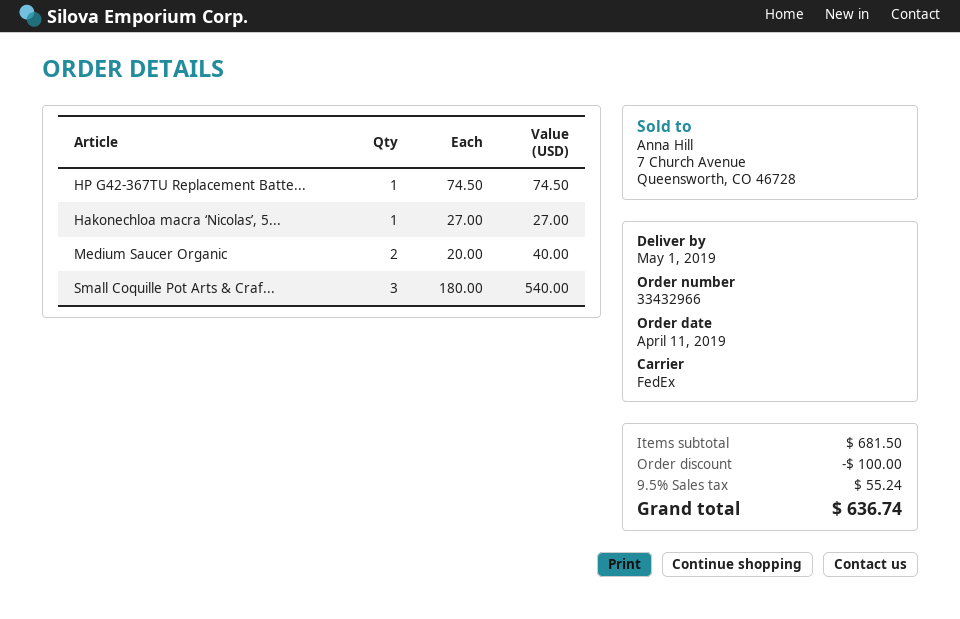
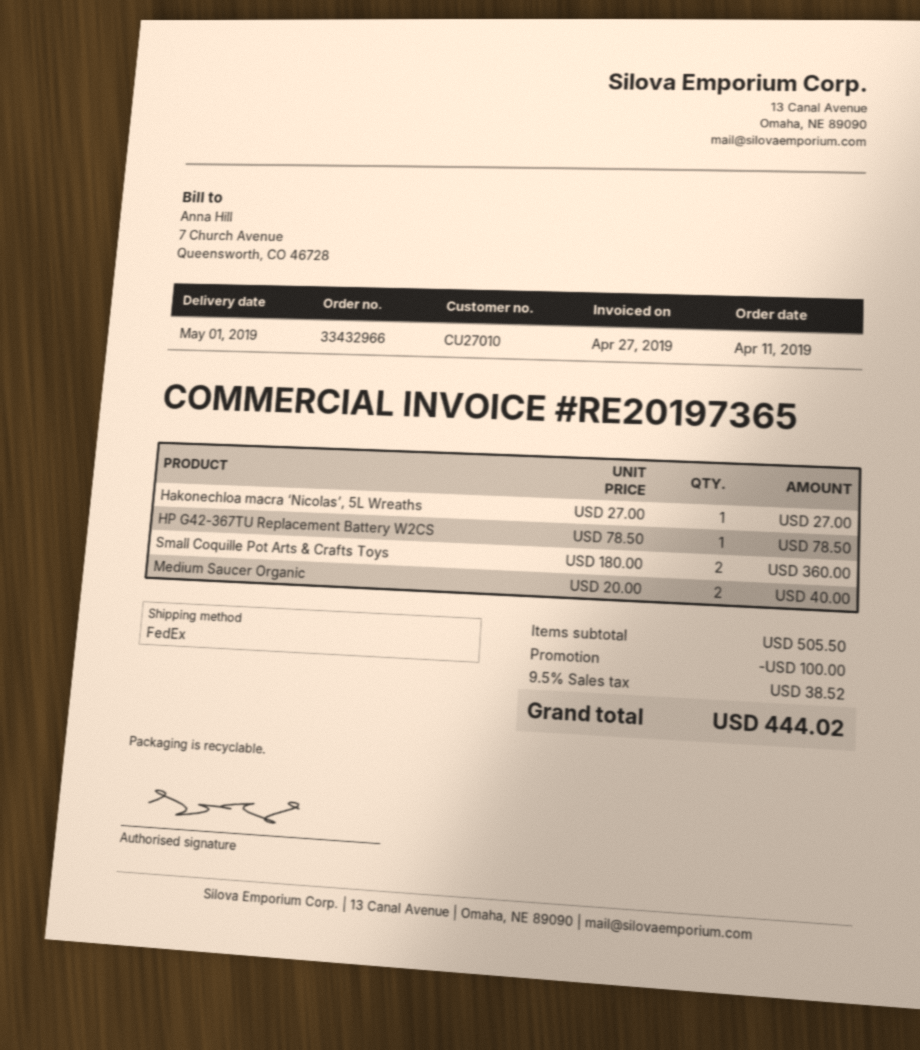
HP G42-367TU Replacement Batte...: 1 x 74.50 = 74.50 -> 1 x 78.50 = 78.50
Small Coquille Pot Arts & Craf...: 3 x 180.00 = 540.00 -> 2 x 180.00 = 360.00
subtotal: 681.50 -> 505.50
tax: 9.5% = 55.24 -> 9.5% = 38.52
total: 636.74 -> 444.02

